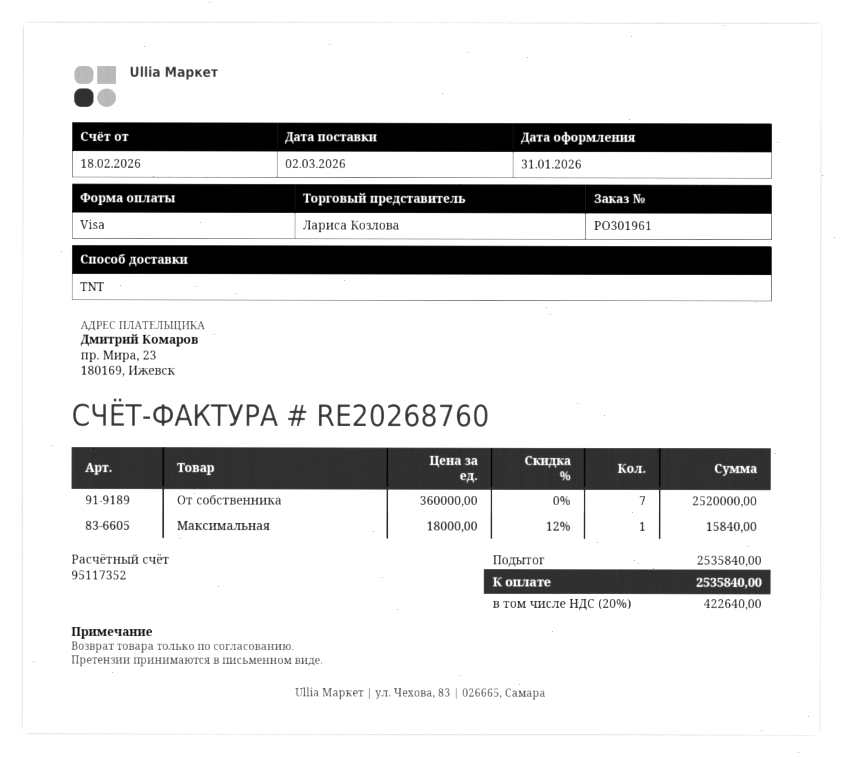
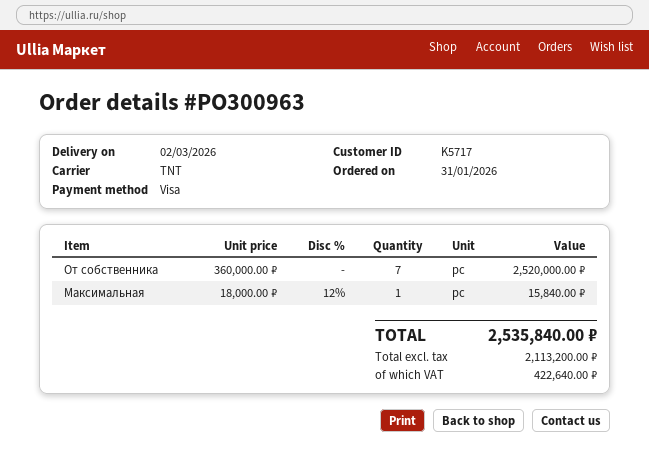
order number: PO301961 -> PO300963

